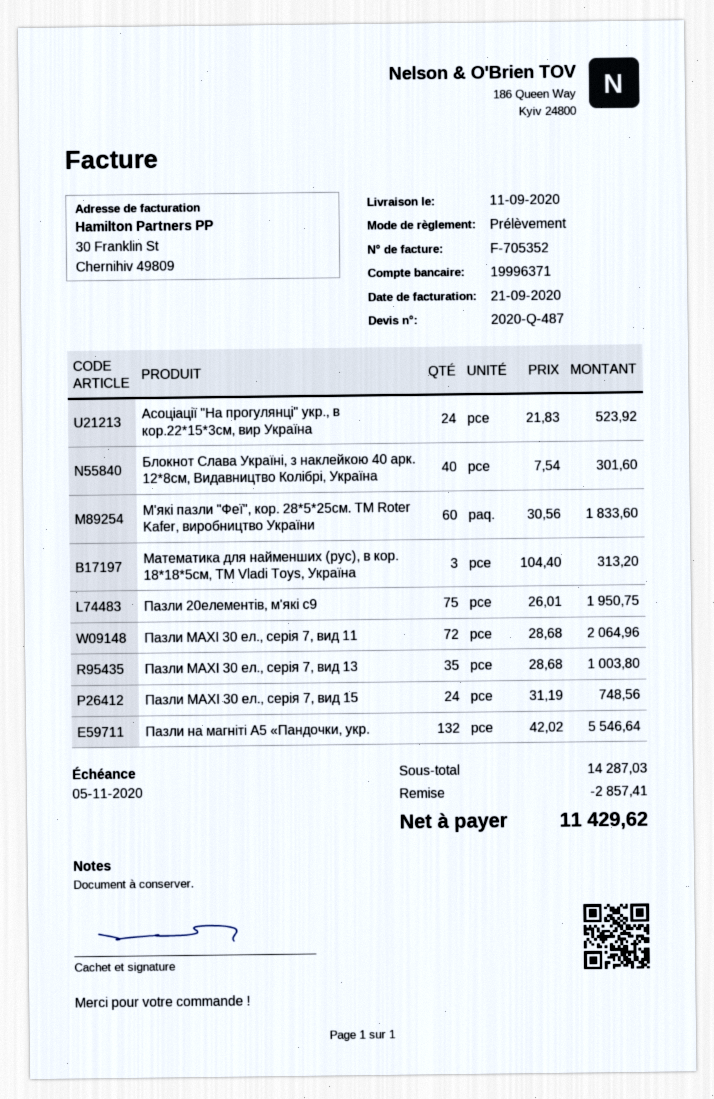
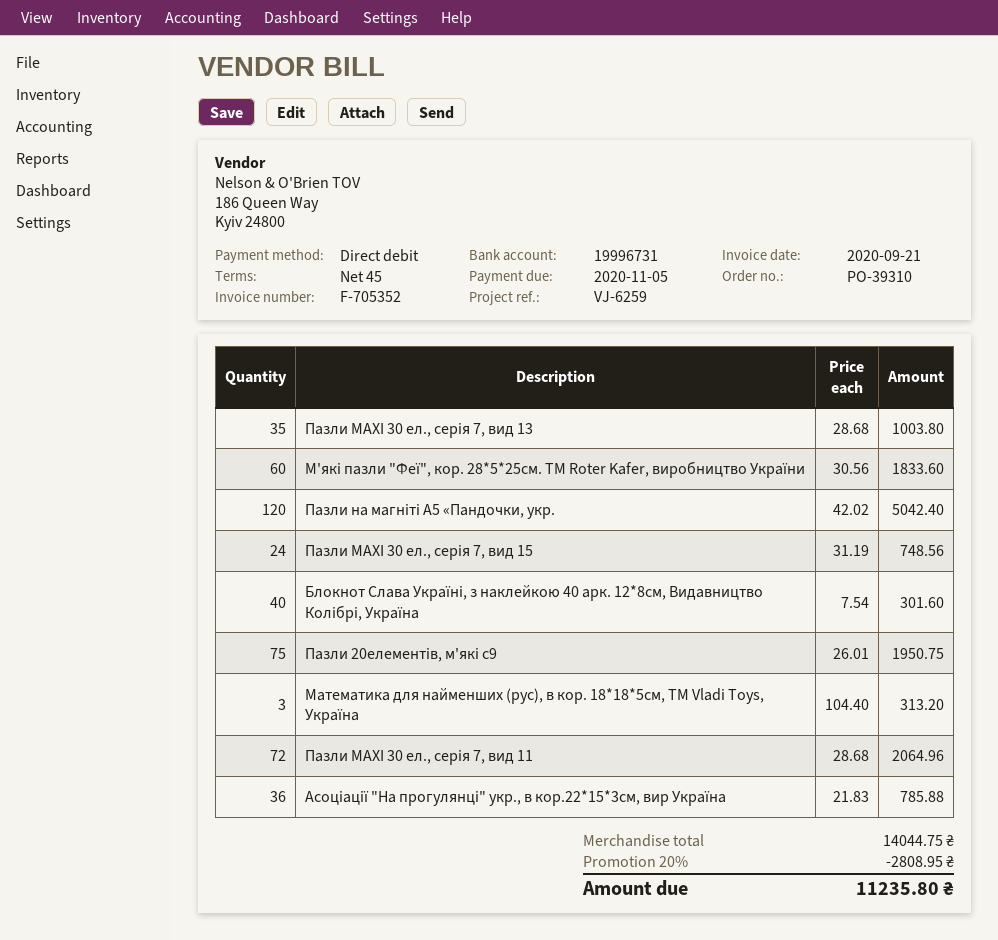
bank account: 19996371 -> 19996731
Асоціації "На прогулянці" укр., в кор.22*15*3см, вир Україна: 24 x 21.83 = 523.92 -> 36 x 21.83 = 785.88
Пазли на магніті А5 «Пандочки, укр.: 132 x 42.02 = 5546.64 -> 120 x 42.02 = 5042.40
subtotal: 14287.03 -> 14044.75
discount: 2857.41 -> 2808.95
total: 11429.62 -> 11235.80

